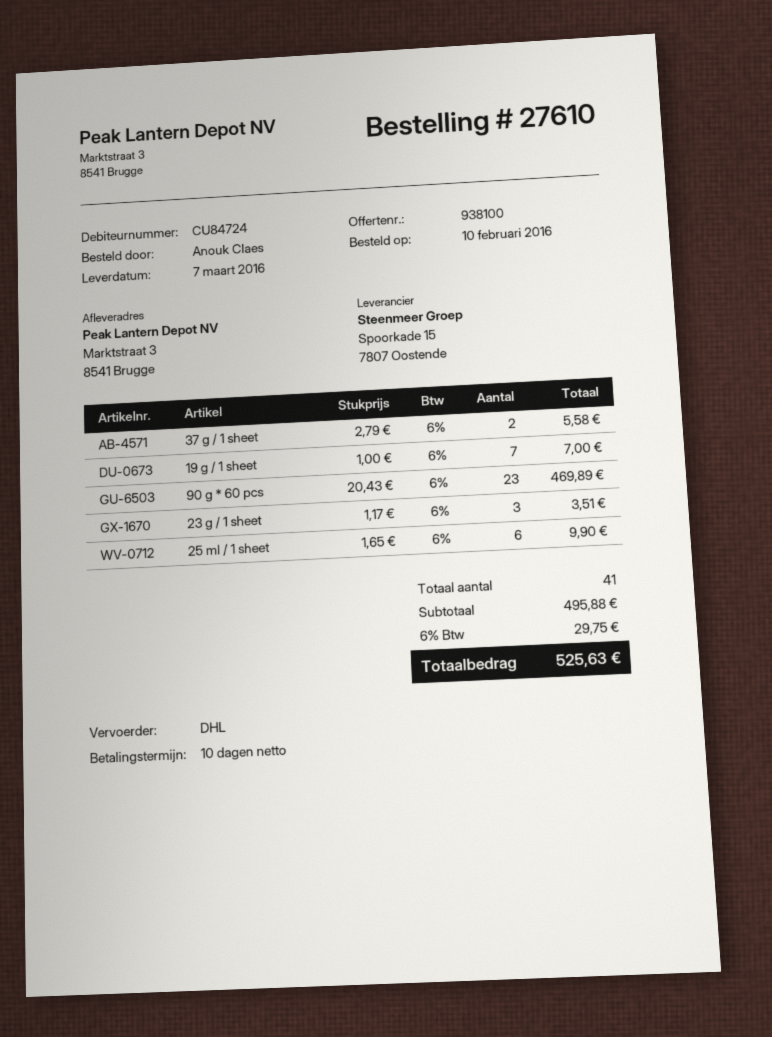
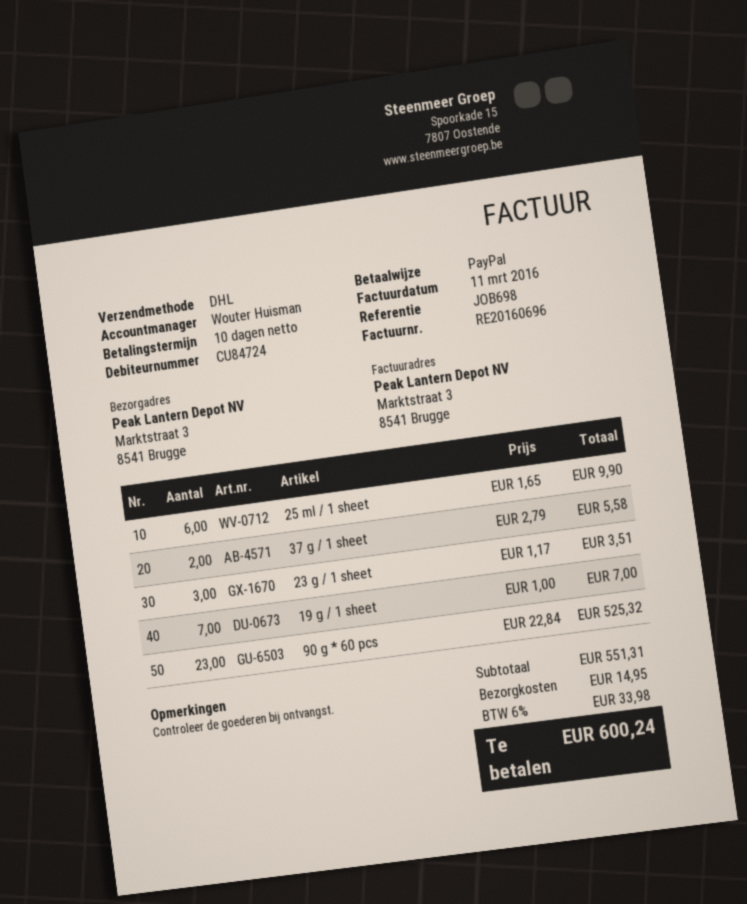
90 g * 60 pcs: 23 x 20.43 = 469.89 -> 23 x 22.84 = 525.32
subtotal: 495.88 -> 551.31
shipping: none -> 14.95
tax: 6% = 29.75 -> 6% = 33.98
total: 525.63 -> 600.24

